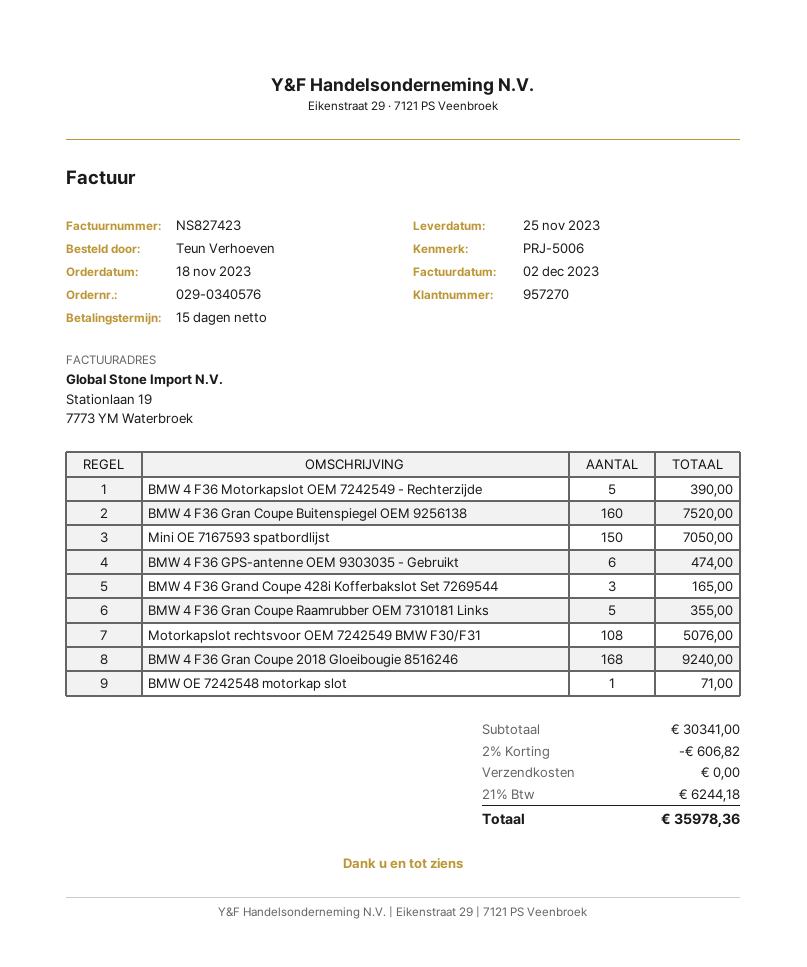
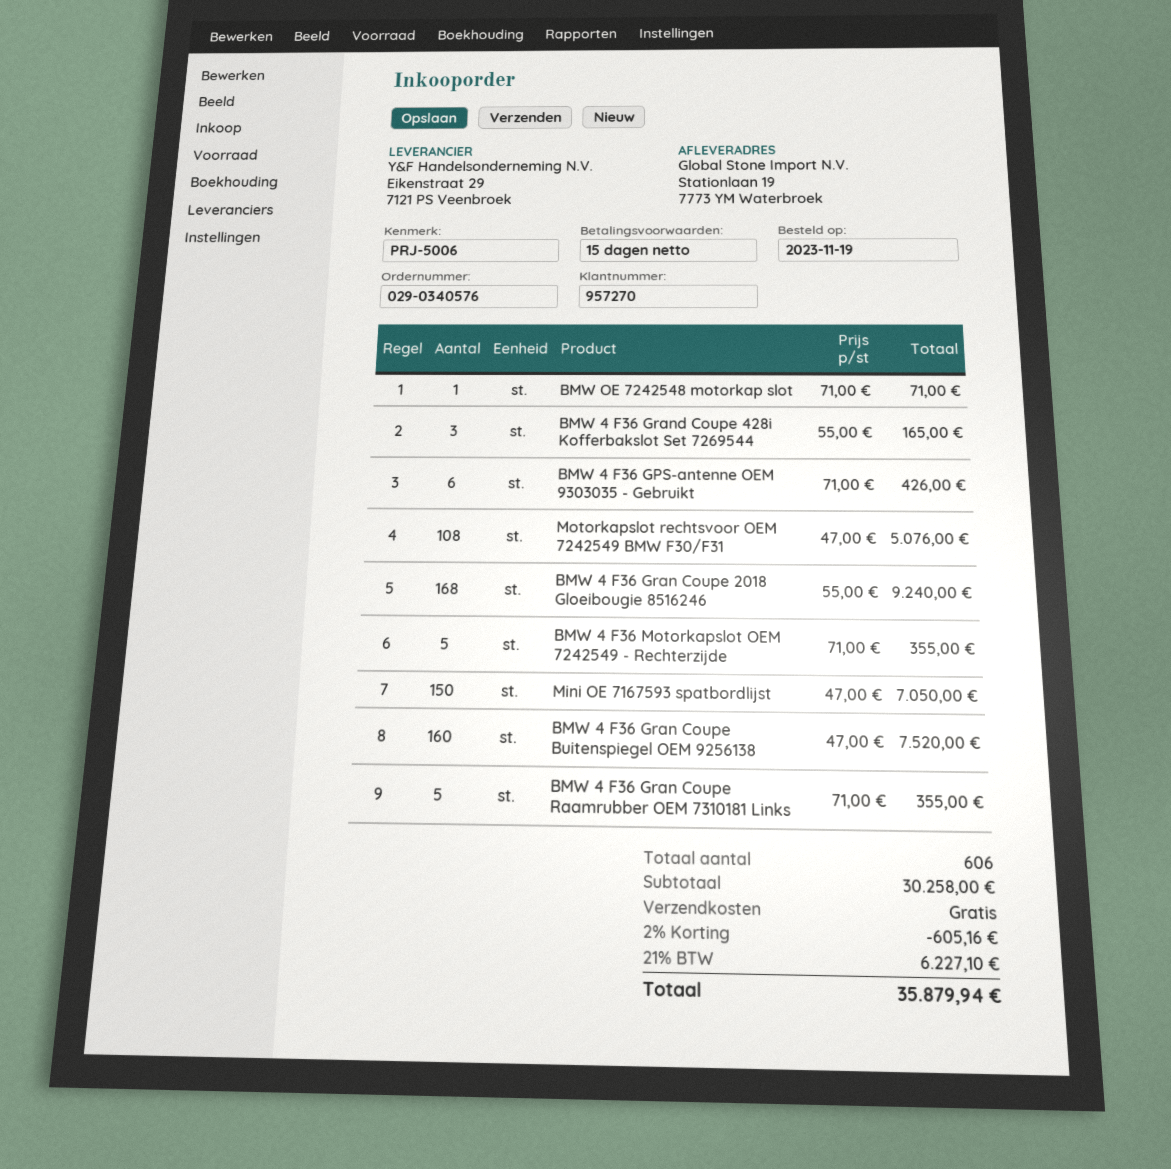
order date: 2023-11-18 -> 2023-11-19
BMW 4 F36 Motorkapslot OEM 7242549 - Rechterzijde: 5 for 390.00 -> 5 for 355.00
BMW 4 F36 GPS-antenne OEM 9303035 - Gebruikt: 6 for 474.00 -> 6 for 426.00
subtotal: 30341.00 -> 30258.00
discount: 2% = 606.82 -> 2% = 605.16
tax: 21% = 6244.18 -> 21% = 6227.10
total: 35978.36 -> 35879.94

